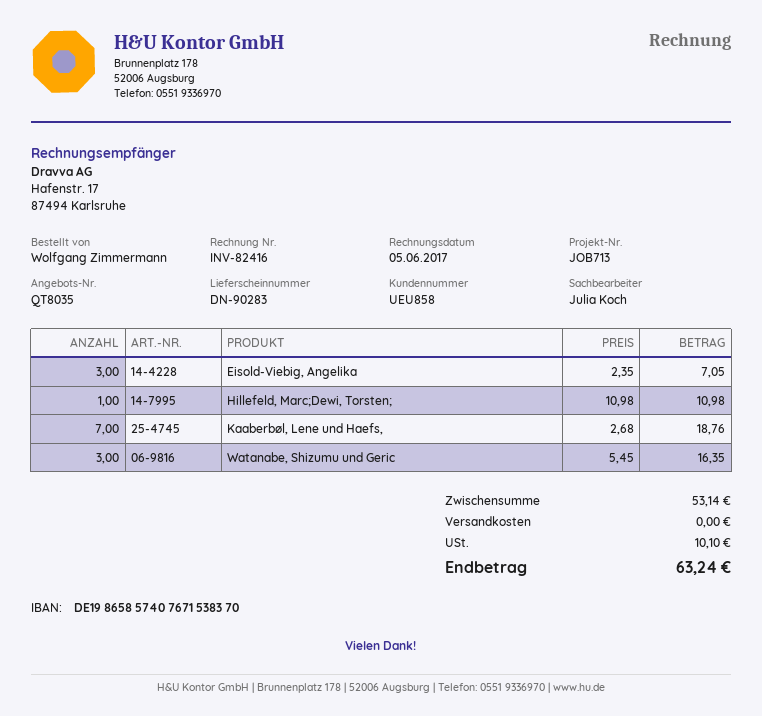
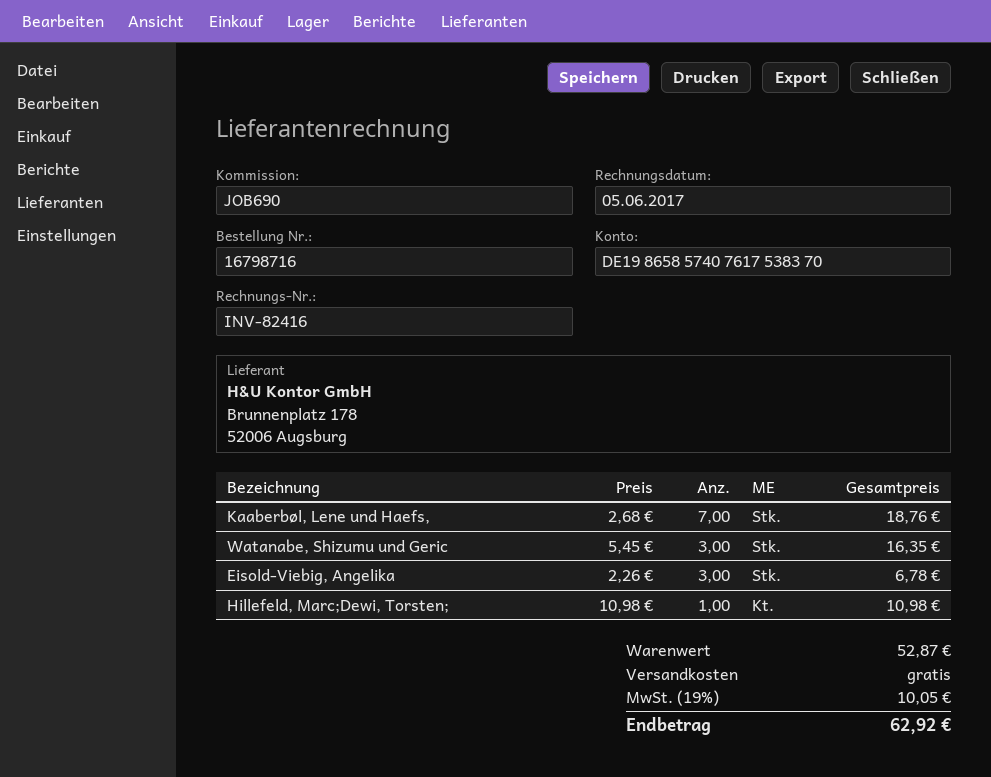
reference: JOB713 -> JOB690
bank account: DE19865857407671538370 -> DE19865857407617538370
Eisold-Viebig, Angelika: 3 x 2.35 = 7.05 -> 3 x 2.26 = 6.78
subtotal: 53.14 -> 52.87
tax: 10.10 -> 10.05
total: 63.24 -> 62.92

